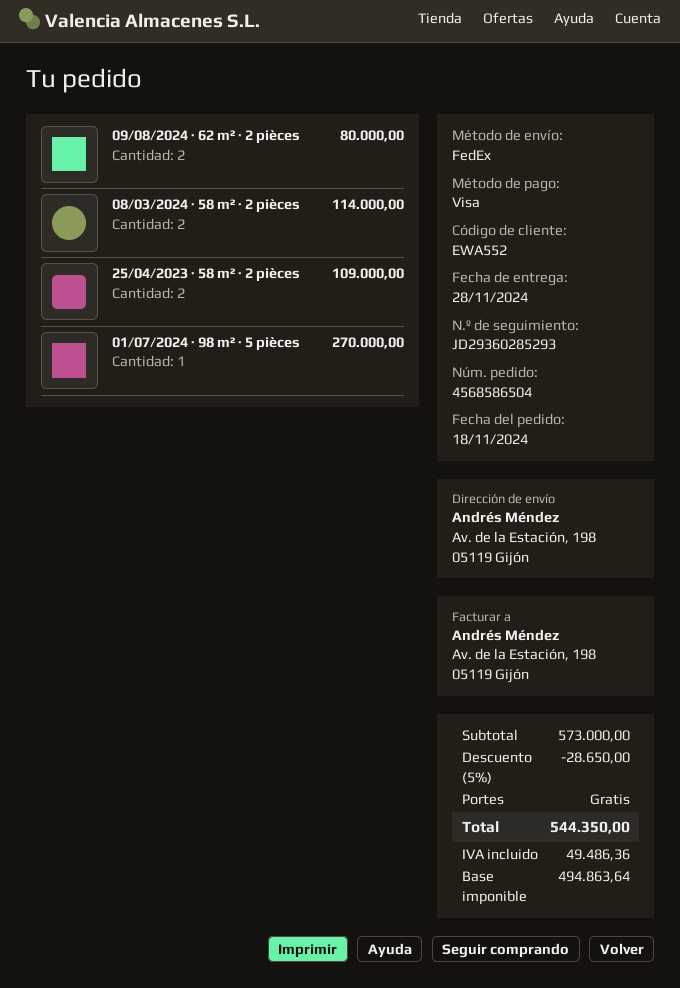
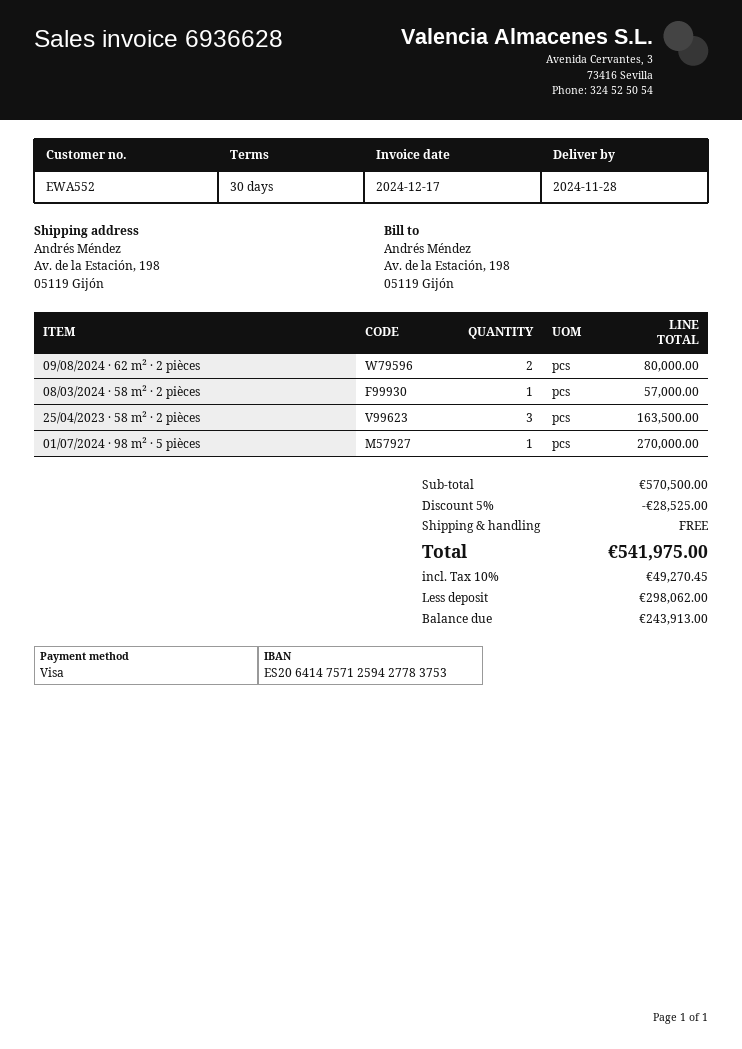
08/03/2024 · 58 m² · 2 pièces: 2 for 114000.00 -> 1 for 57000.00
25/04/2023 · 58 m² · 2 pièces: 2 for 109000.00 -> 3 for 163500.00
subtotal: 573000.00 -> 570500.00
discount: 5% = 28650.00 -> 5% = 28525.00
tax: 49486.36 -> 49270.45
total: 544350.00 -> 541975.00

